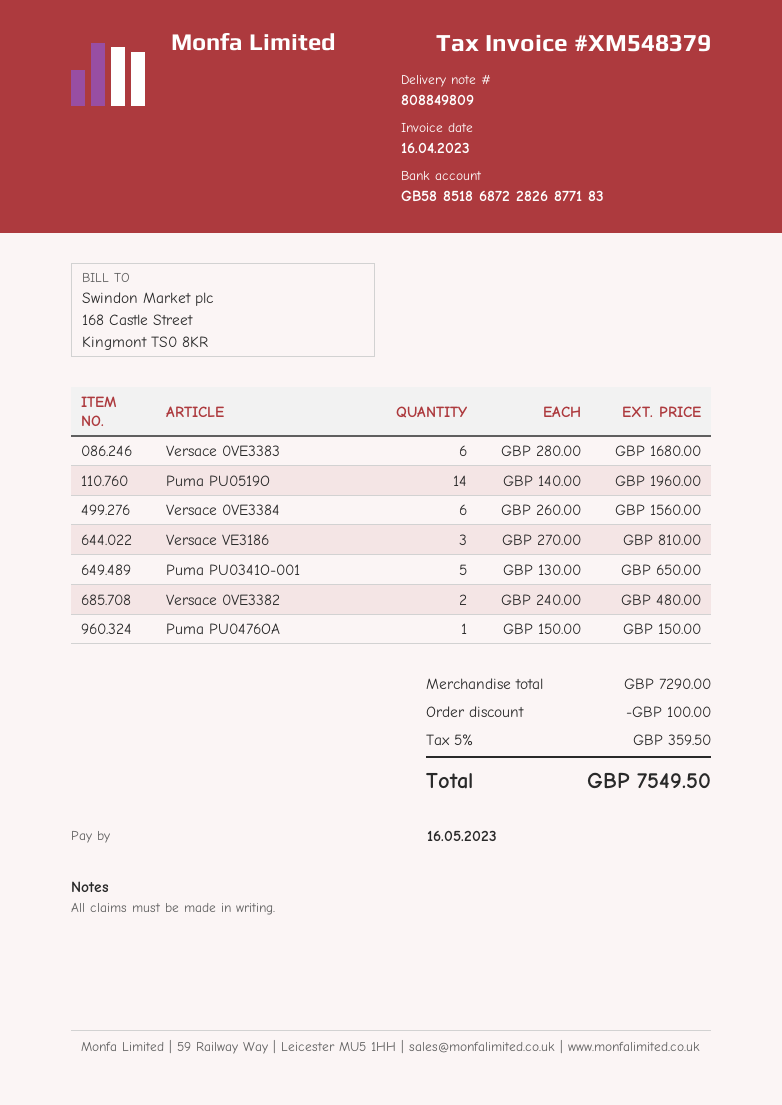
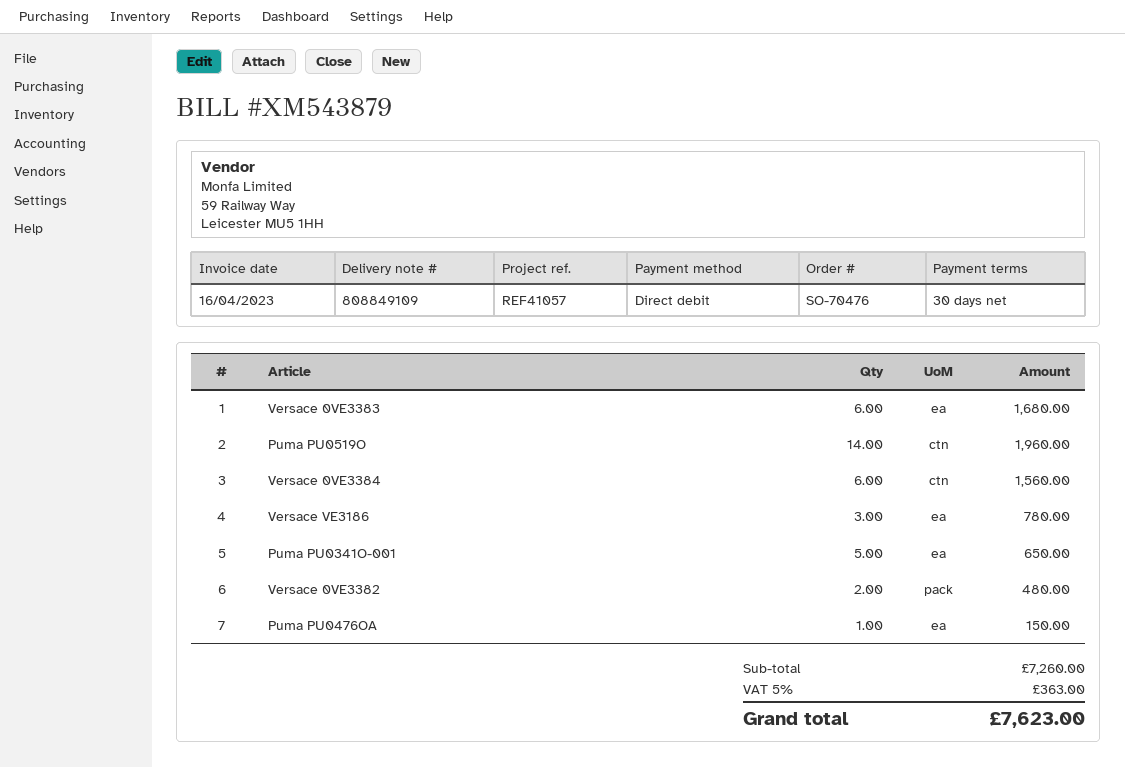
delivery note number: 808849809 -> 808849109
invoice number: XM548379 -> XM543879
Versace VE3186: 3 for 810.00 -> 3 for 780.00
subtotal: 7290.00 -> 7260.00
discount: 100.00 -> none
tax: 5% = 359.50 -> 5% = 363.00
total: 7549.50 -> 7623.00

